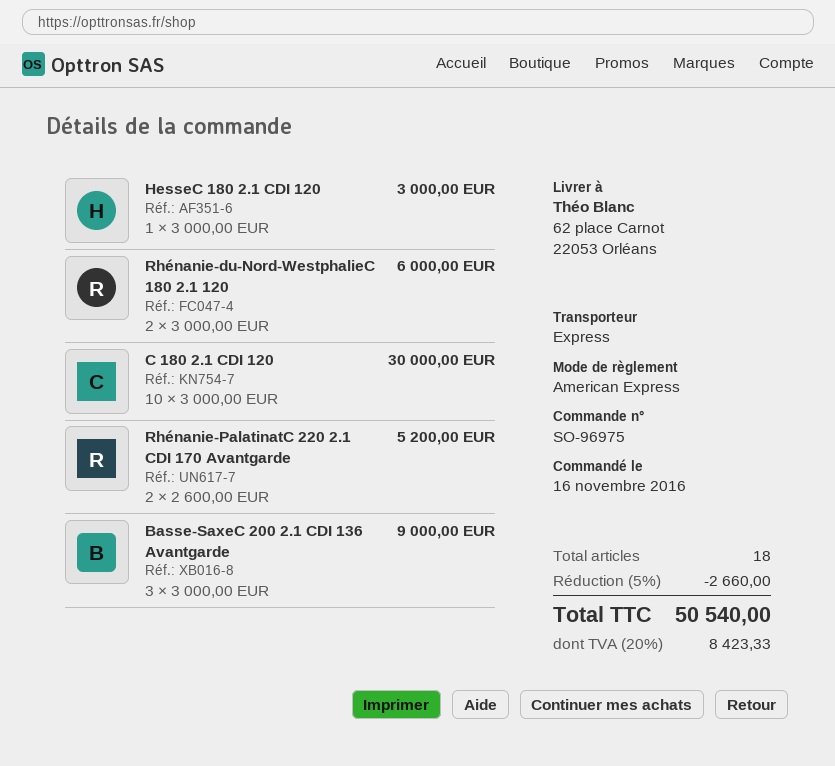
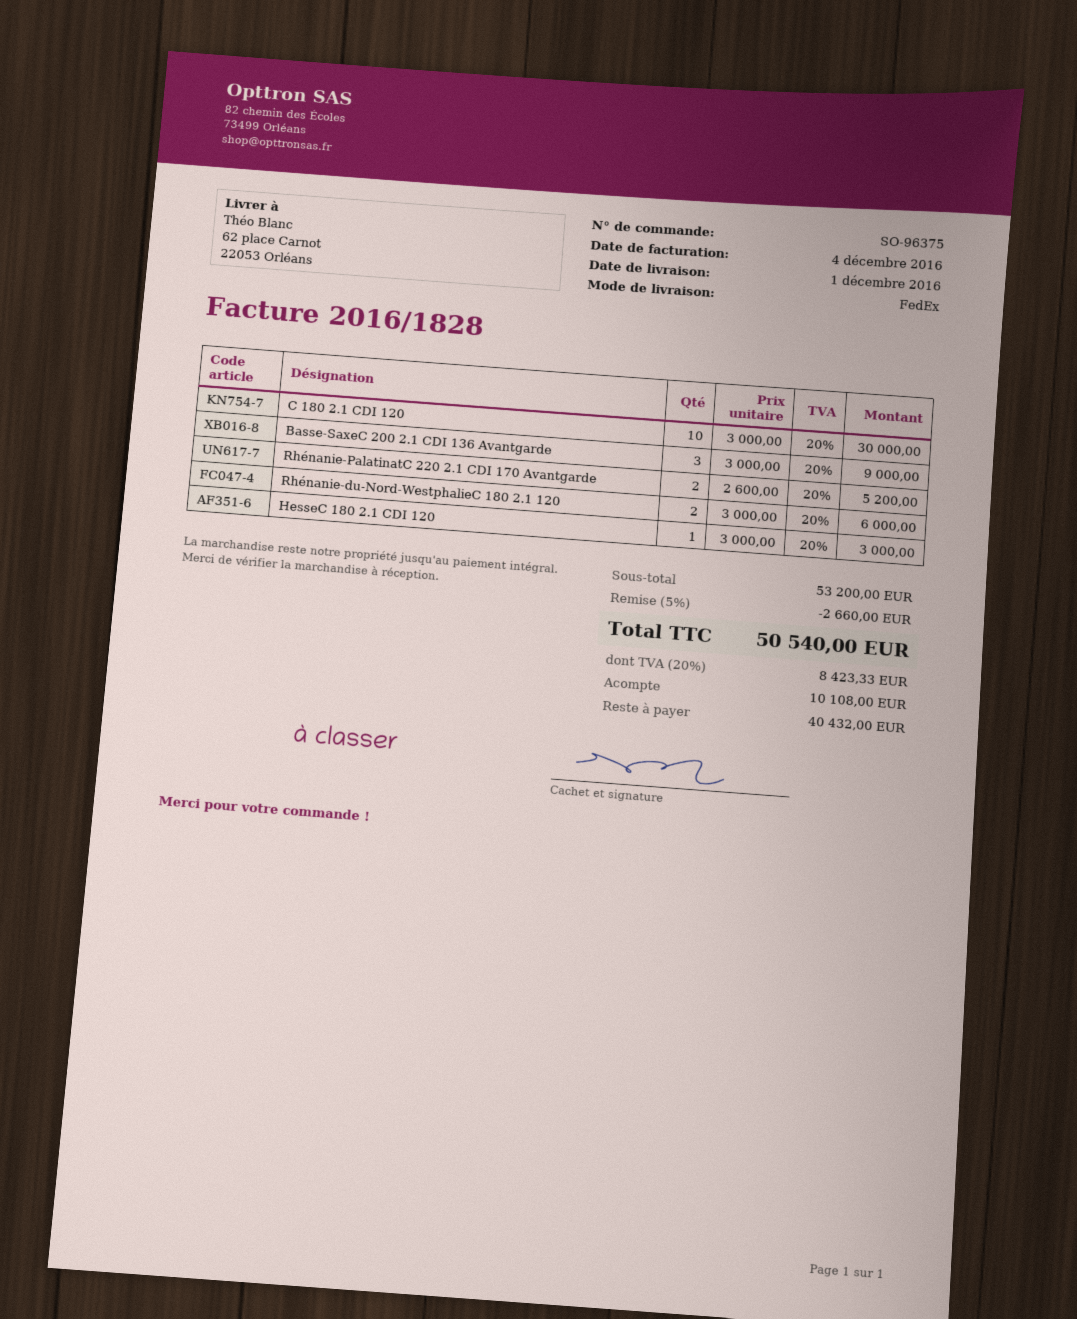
order number: SO-96975 -> SO-96375
shipping method: express -> FedEx

